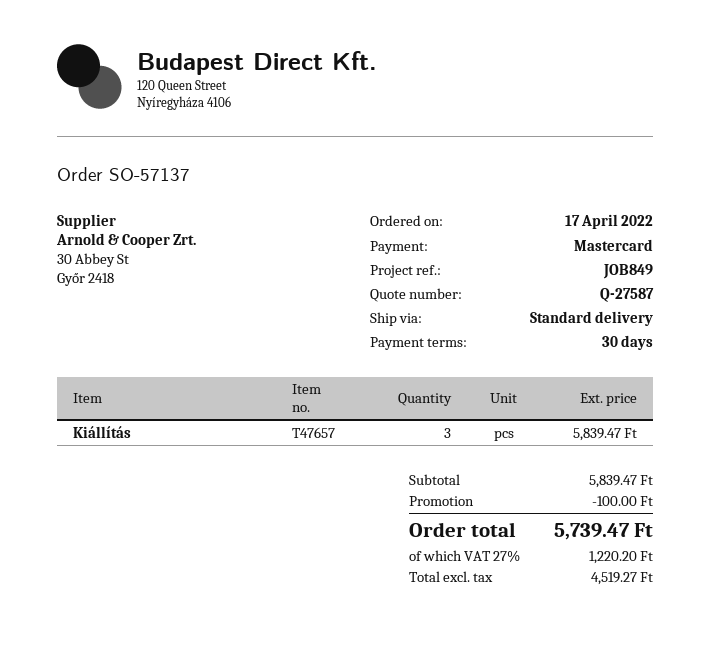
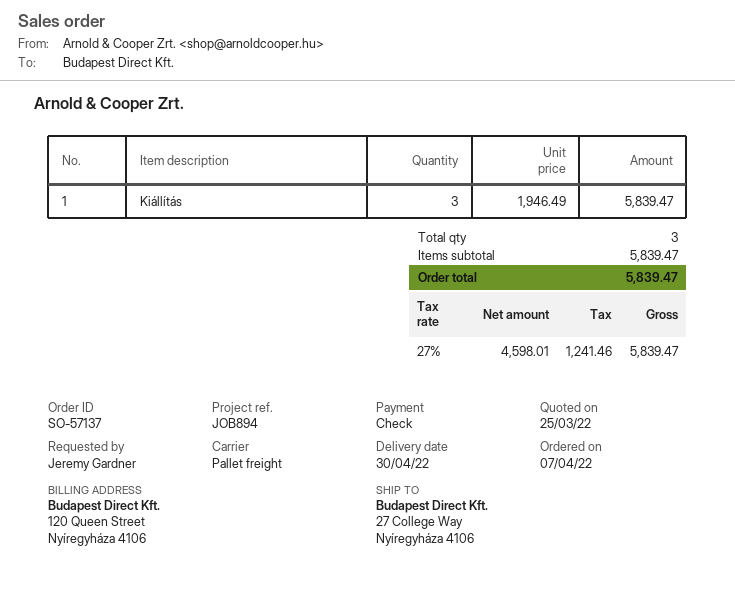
order date: 2022-04-17 -> 2022-04-07
reference: JOB849 -> JOB894
payment method: Mastercard -> cheque
shipping method: standard -> pallet freight
discount: 100.00 -> none
net: 4519.27 -> 4598.01
tax: 27% = 1220.20 -> 27% = 1241.46
total: 5739.47 -> 5839.47

